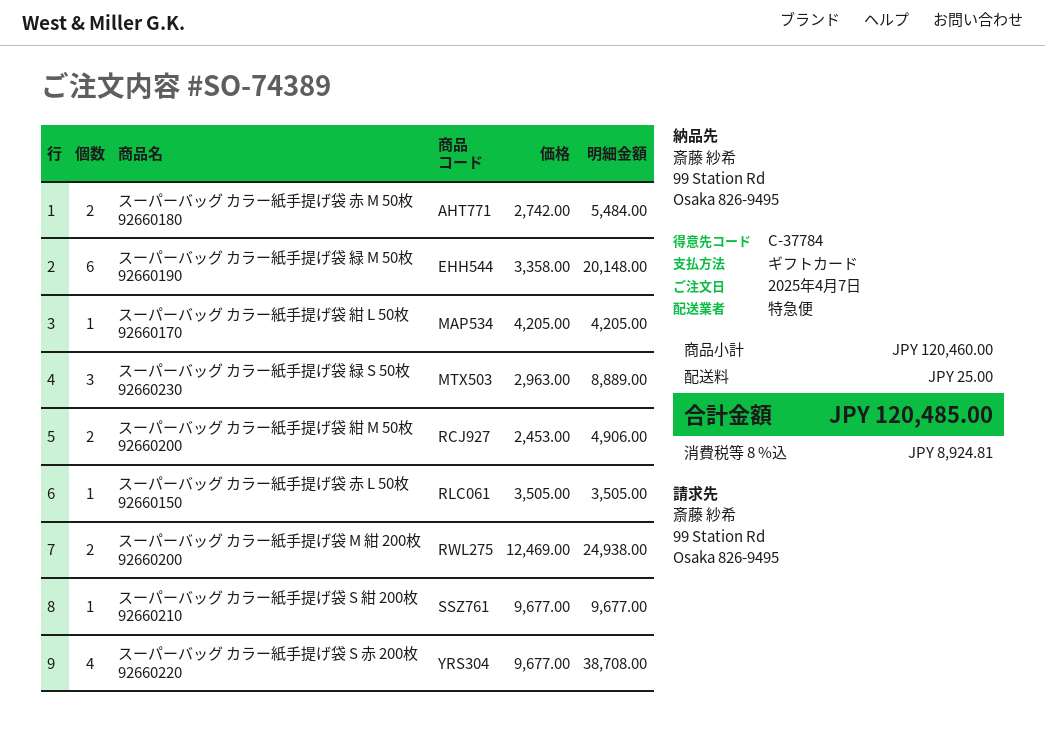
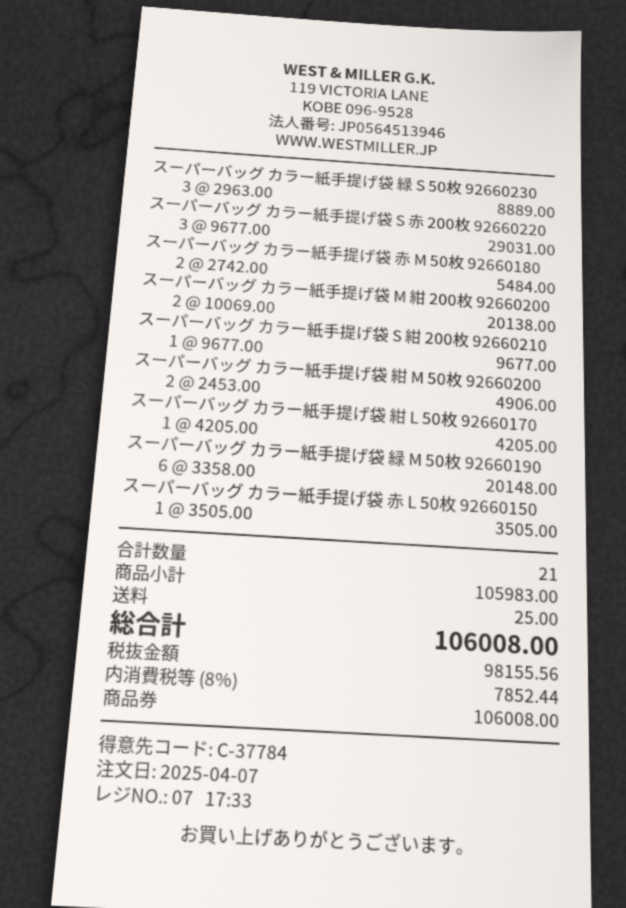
スーパーバッグ カラー紙手提げ袋 M 紺 200枚 92660200: 2 x 12469.00 = 24938.00 -> 2 x 10069.00 = 20138.00
スーパーバッグ カラー紙手提げ袋 S 赤 200枚 92660220: 4 x 9677.00 = 38708.00 -> 3 x 9677.00 = 29031.00
subtotal: 120460.00 -> 105983.00
tax: 8% = 8924.81 -> 8% = 7852.44
total: 120485.00 -> 106008.00

